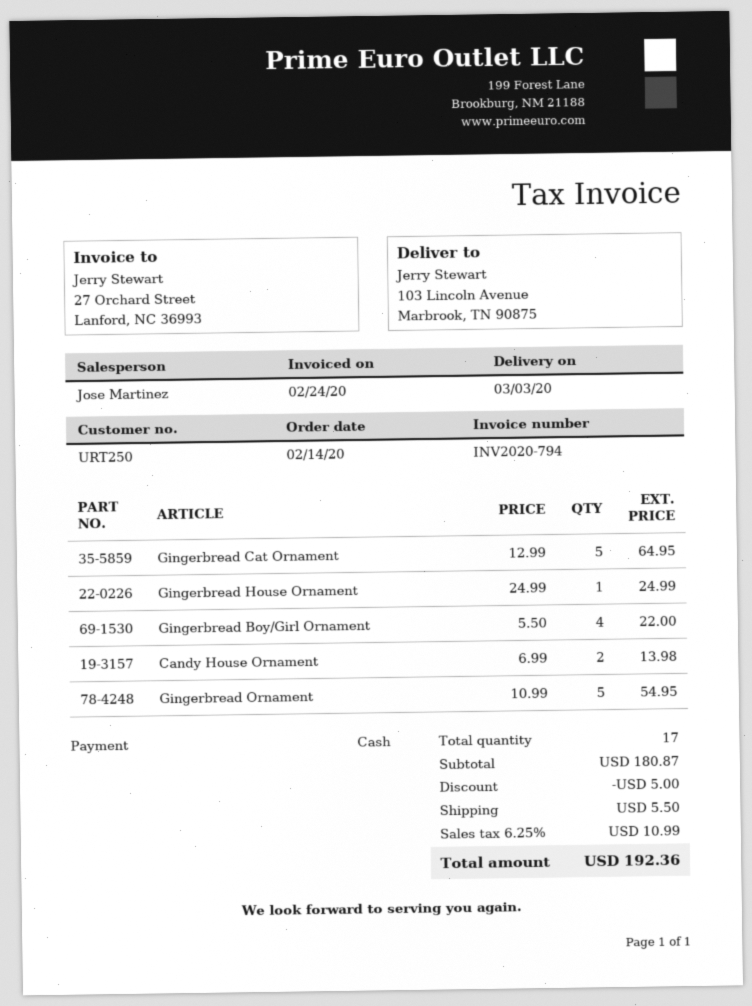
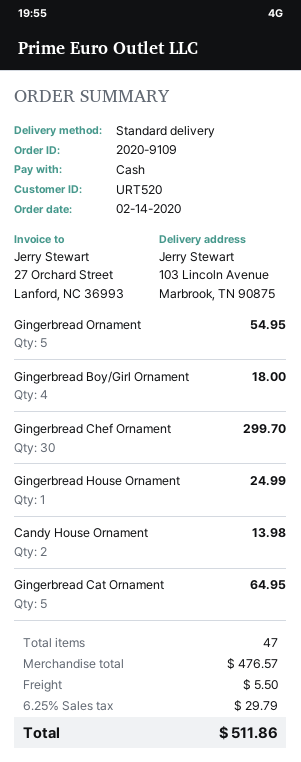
customer number: URT250 -> URT520
Gingerbread Boy/Girl Ornament: 4 for 22.00 -> 4 for 18.00
Gingerbread Chef Ornament: none -> 30 for 299.70
total quantity: 17 -> 47
subtotal: 180.87 -> 476.57
discount: 5.00 -> none
tax: 6.25% = 10.99 -> 6.25% = 29.79
total: 192.36 -> 511.86

